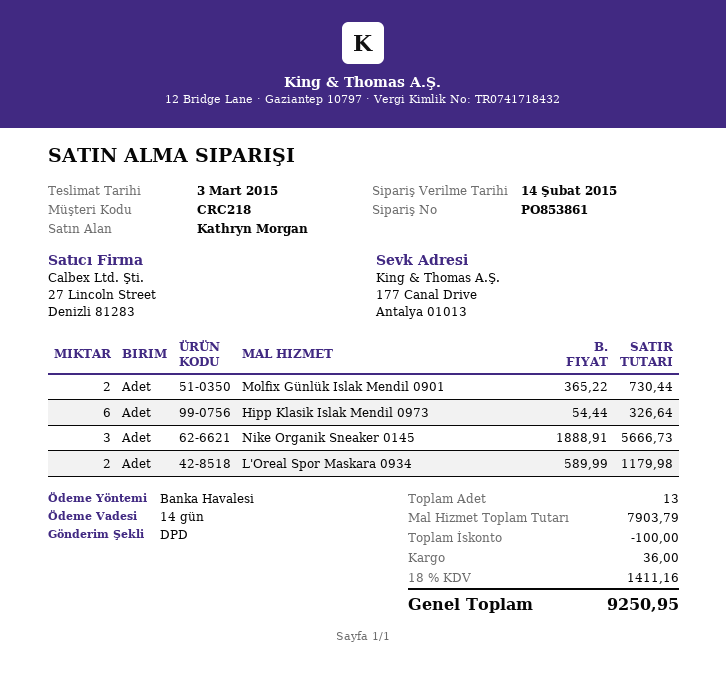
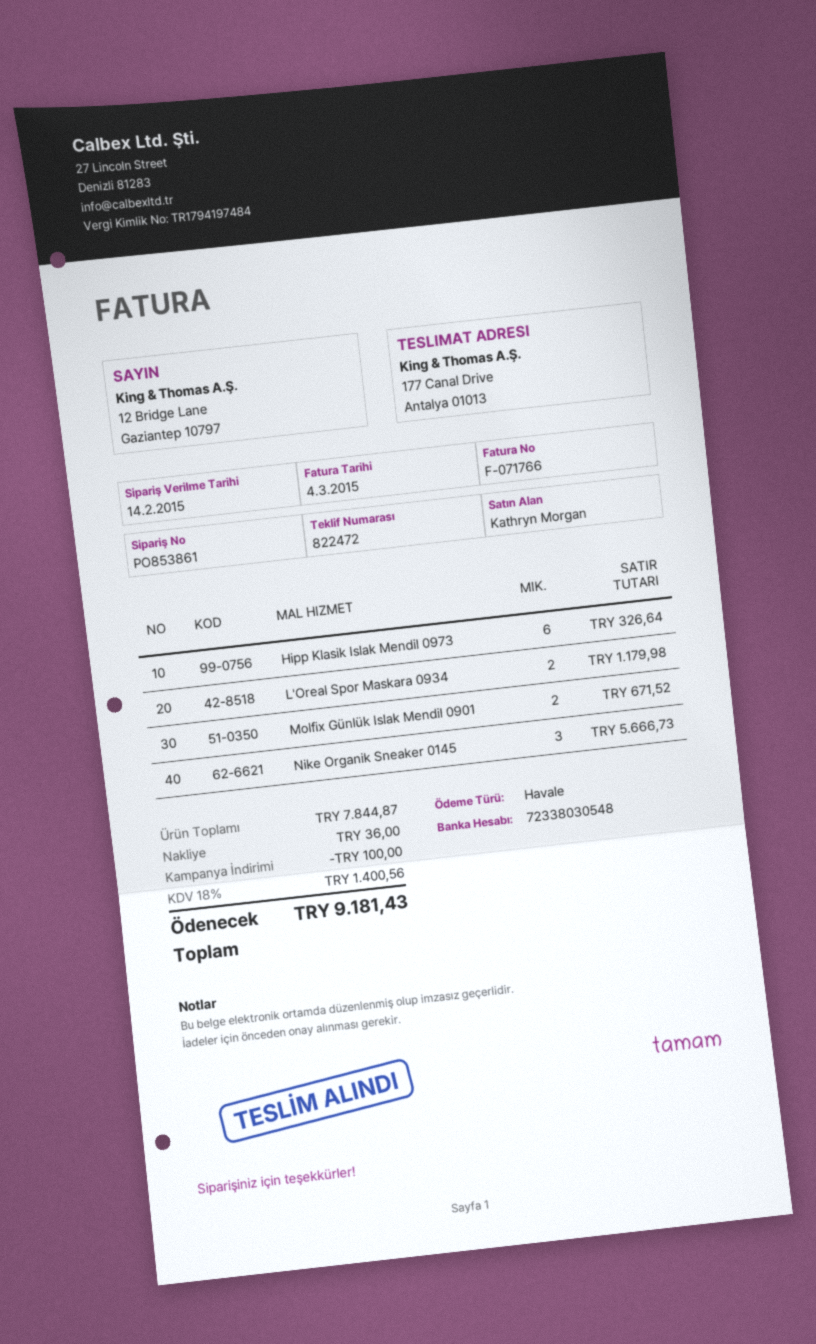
Molfix Günlük Islak Mendil 0901: 2 for 730.44 -> 2 for 671.52
subtotal: 7903.79 -> 7844.87
tax: 18% = 1411.16 -> 18% = 1400.56
total: 9250.95 -> 9181.43

